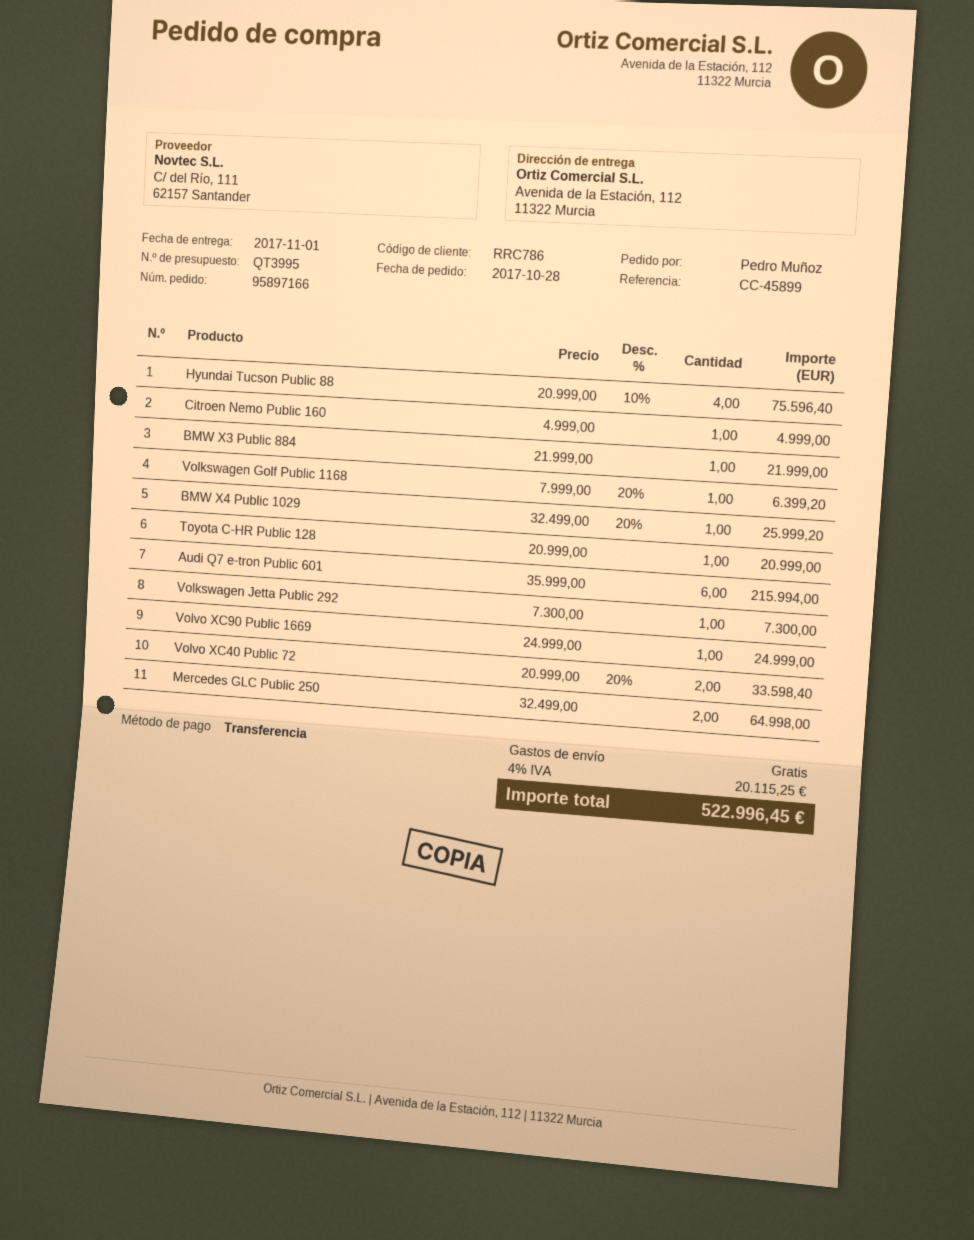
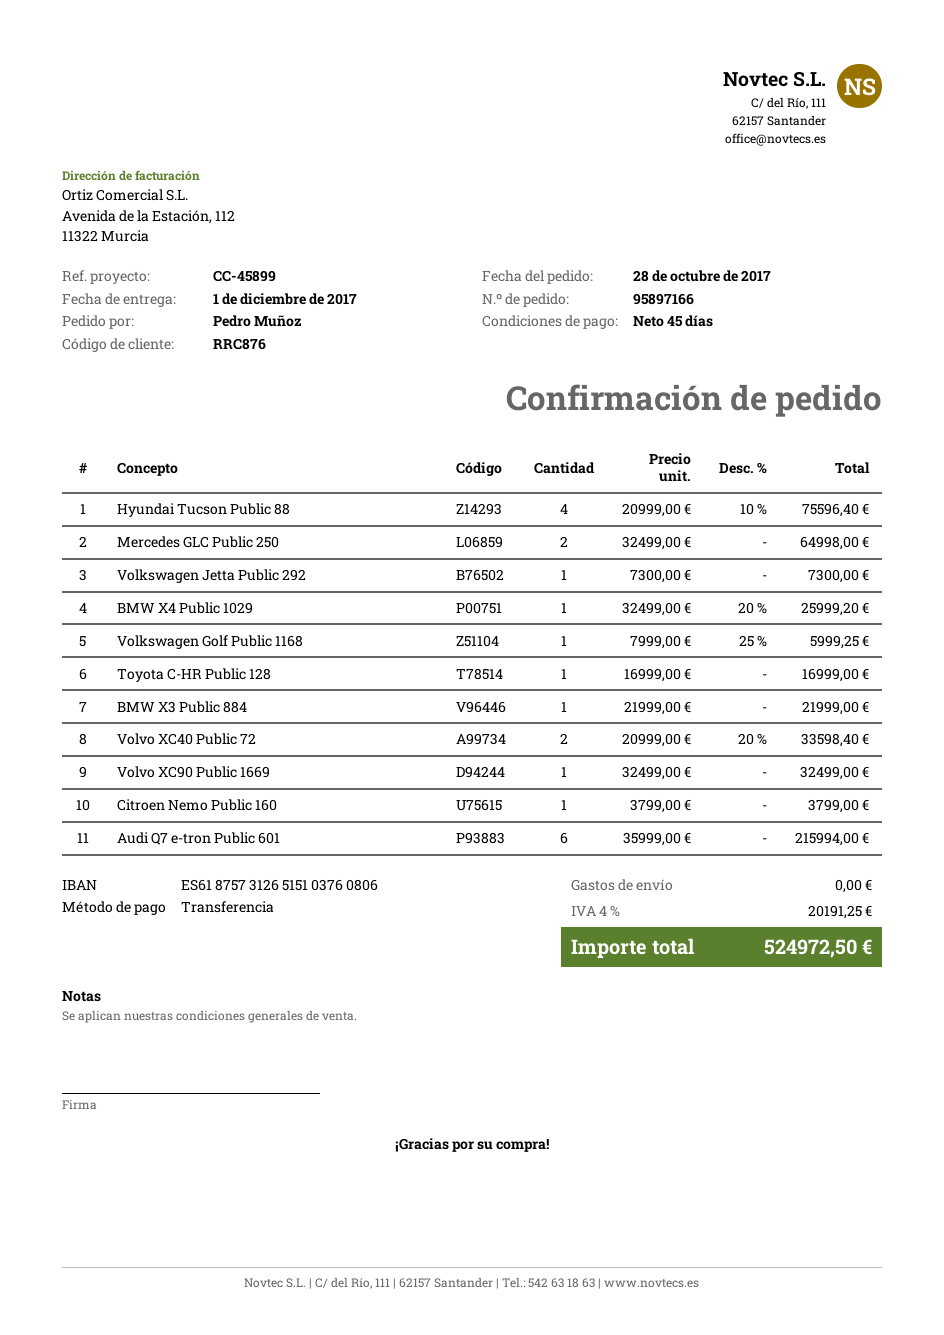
delivery date: 2017-11-01 -> 2017-12-01
customer number: RRC786 -> RRC876
Citroen Nemo Public 160: 1 x 4999.00 = 4999.00 -> 1 x 3799.00 = 3799.00
Volkswagen Golf Public 1168: 1 x 7999.00 - 20% = 6399.20 -> 1 x 7999.00 - 25% = 5999.25
Toyota C-HR Public 128: 1 x 20999.00 = 20999.00 -> 1 x 16999.00 = 16999.00
Volvo XC90 Public 1669: 1 x 24999.00 = 24999.00 -> 1 x 32499.00 = 32499.00
tax: 4% = 20115.25 -> 4% = 20191.25
total: 522996.45 -> 524972.50

